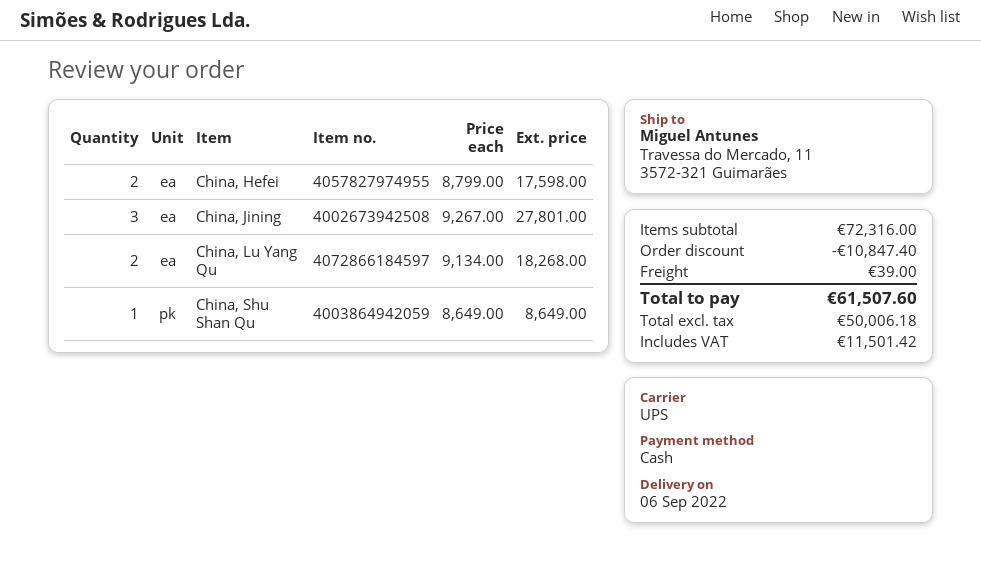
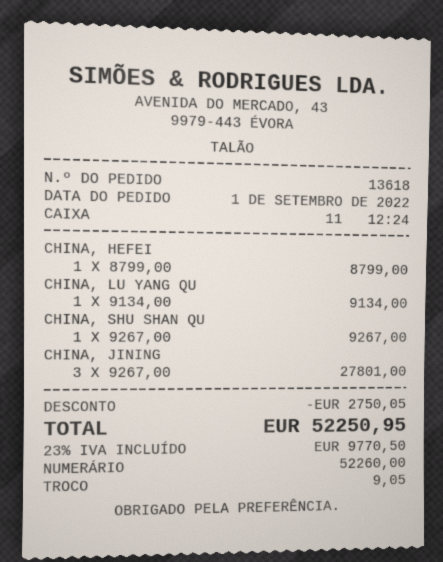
China, Hefei: 2 x 8799.00 = 17598.00 -> 1 x 8799.00 = 8799.00
China, Lu Yang Qu: 2 x 9134.00 = 18268.00 -> 1 x 9134.00 = 9134.00
China, Shu Shan Qu: 1 x 8649.00 = 8649.00 -> 1 x 9267.00 = 9267.00
discount: 10847.40 -> 2750.05
shipping: 39.00 -> none
tax: 11501.42 -> 9770.50
total: 61507.60 -> 52250.95

